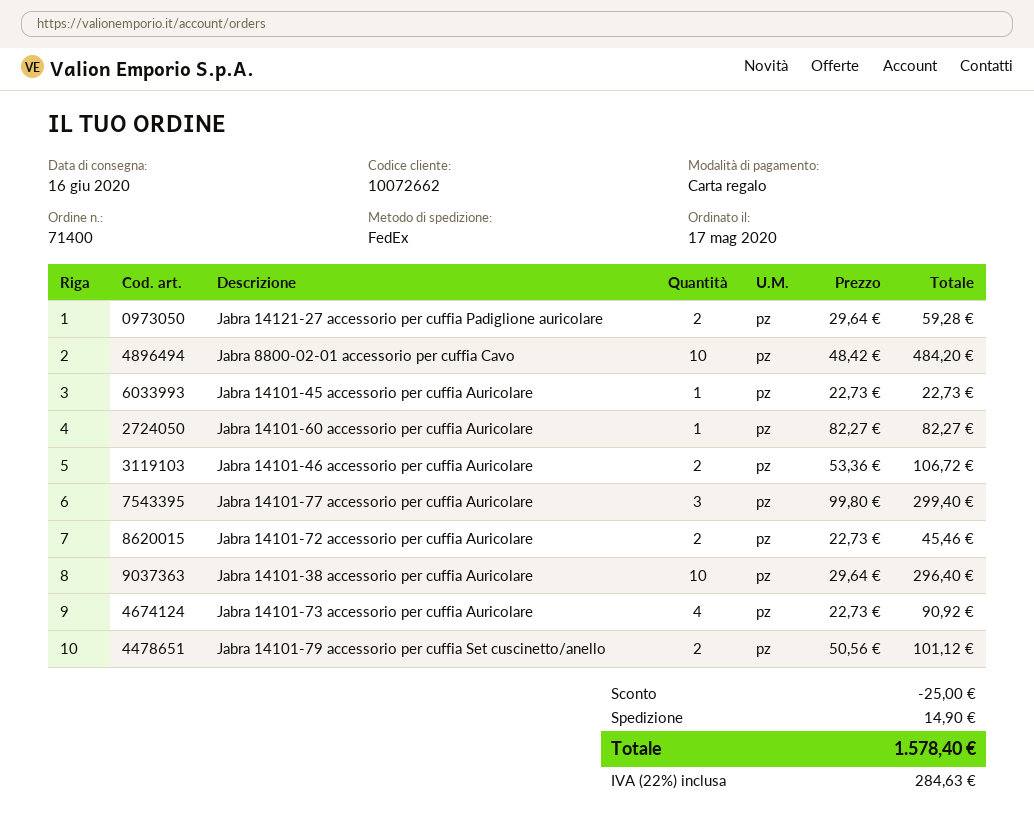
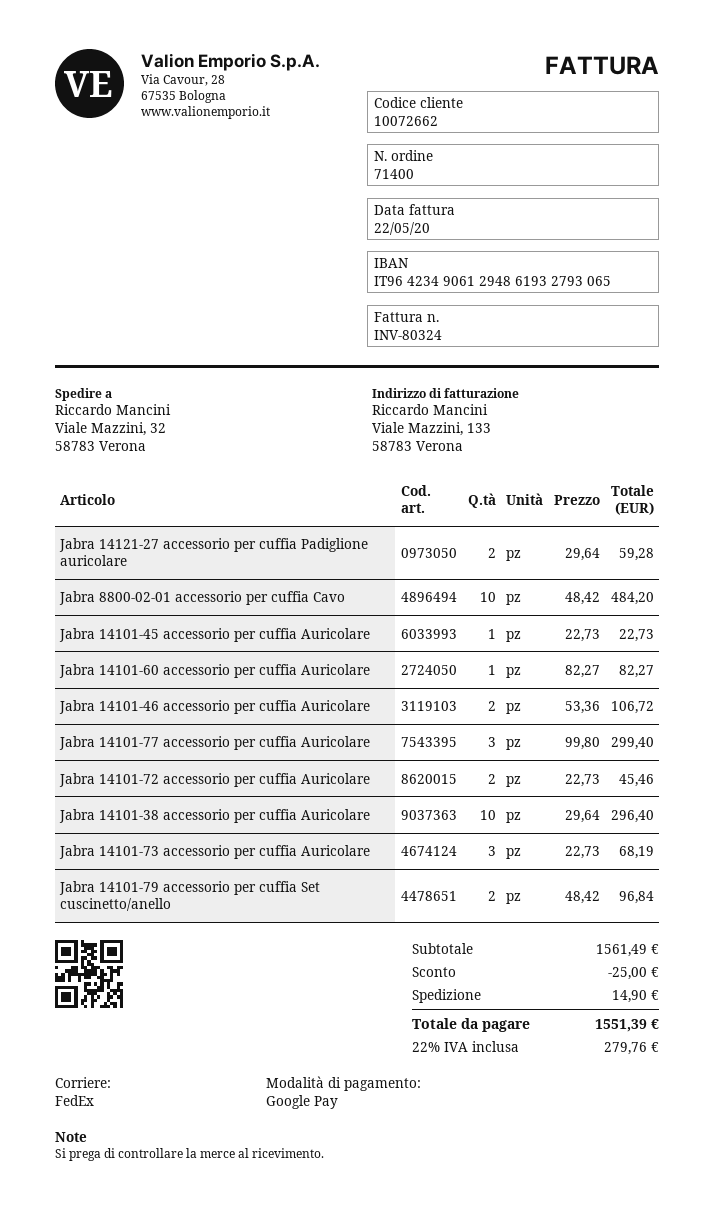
payment method: gift card -> Google Pay
Jabra 14101-73 accessorio per cuffia Auricolare: 4 x 22.73 = 90.92 -> 3 x 22.73 = 68.19
Jabra 14101-79 accessorio per cuffia Set cuscinetto/anello: 2 x 50.56 = 101.12 -> 2 x 48.42 = 96.84
tax: 22% = 284.63 -> 22% = 279.76
total: 1578.40 -> 1551.39

